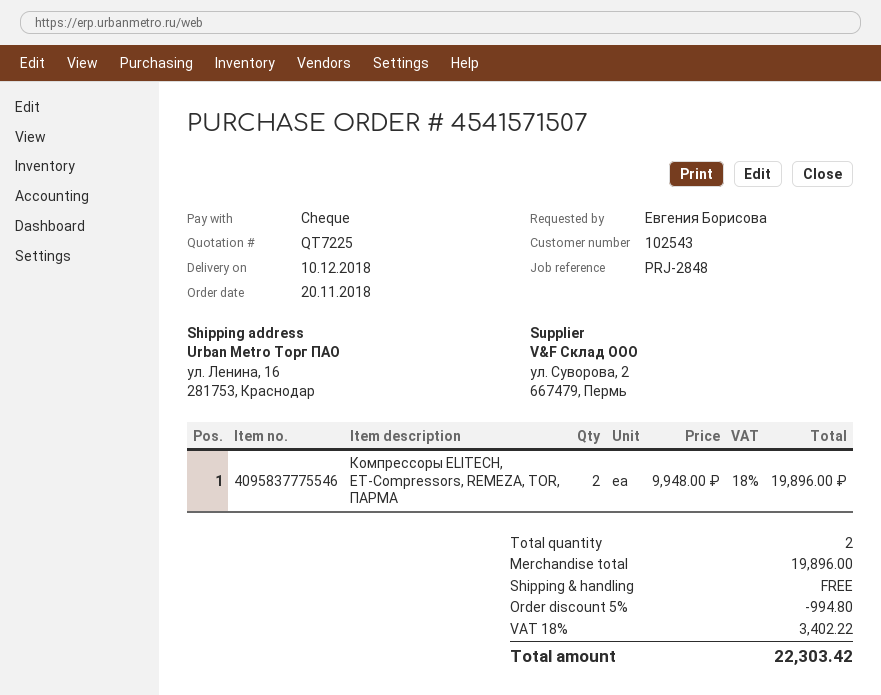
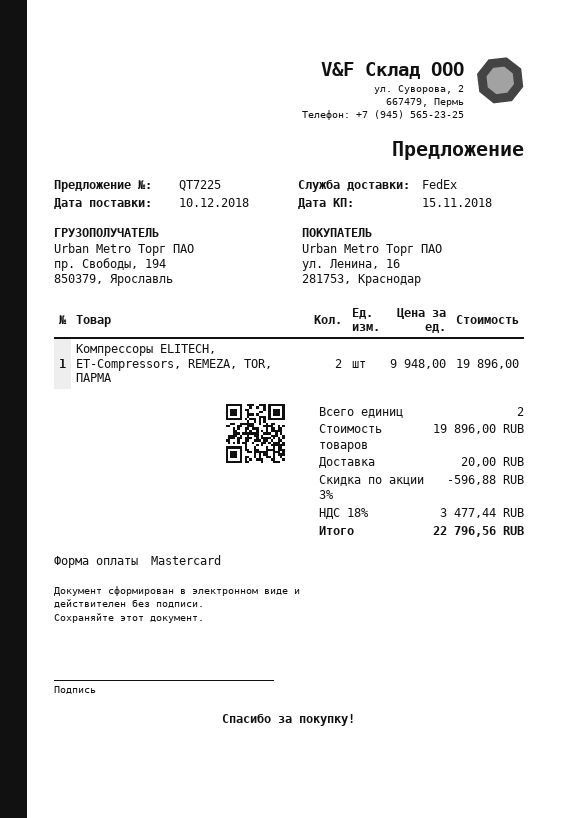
payment method: cheque -> Mastercard
ship to: ул. Ленина, 16, 281753, Краснодар -> пр. Свободы, 194, 850379, Ярославль
discount: 5% = 994.80 -> 3% = 596.88
shipping: 0.00 -> 20.00
tax: 18% = 3402.22 -> 18% = 3477.44
total: 22303.42 -> 22796.56

